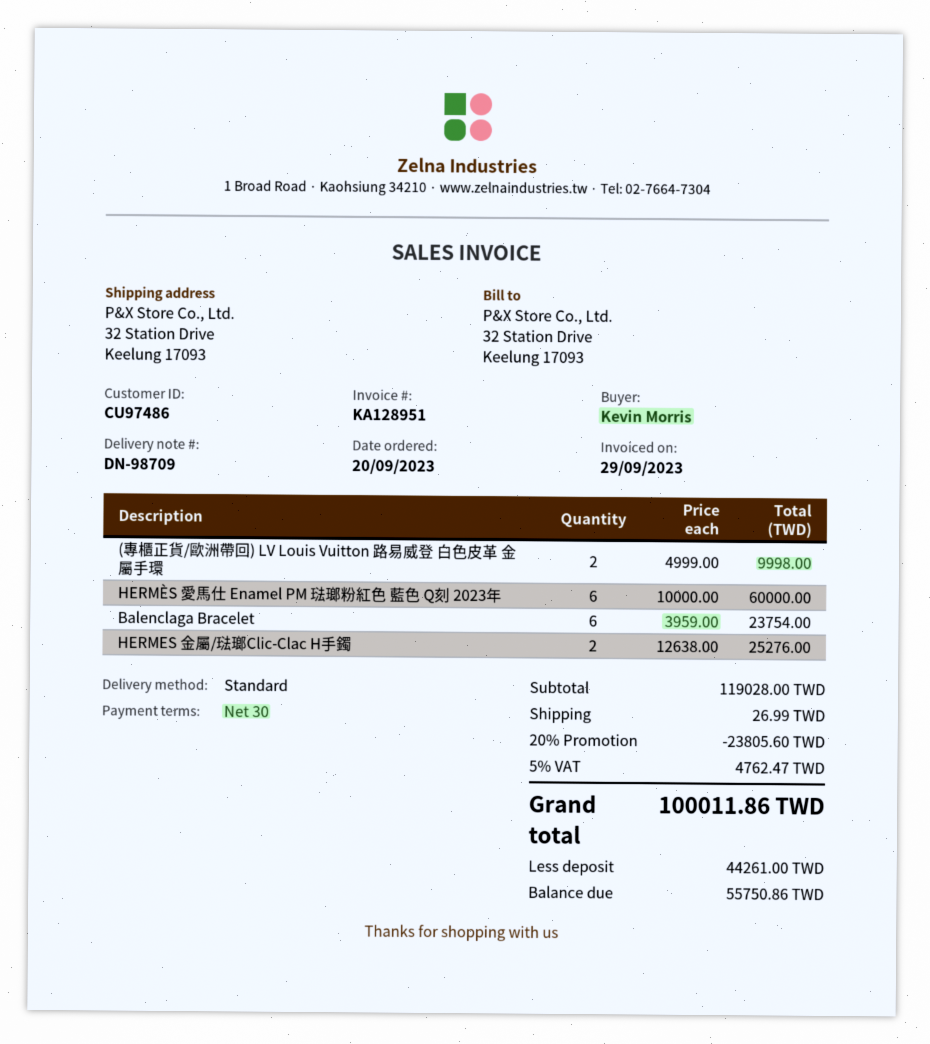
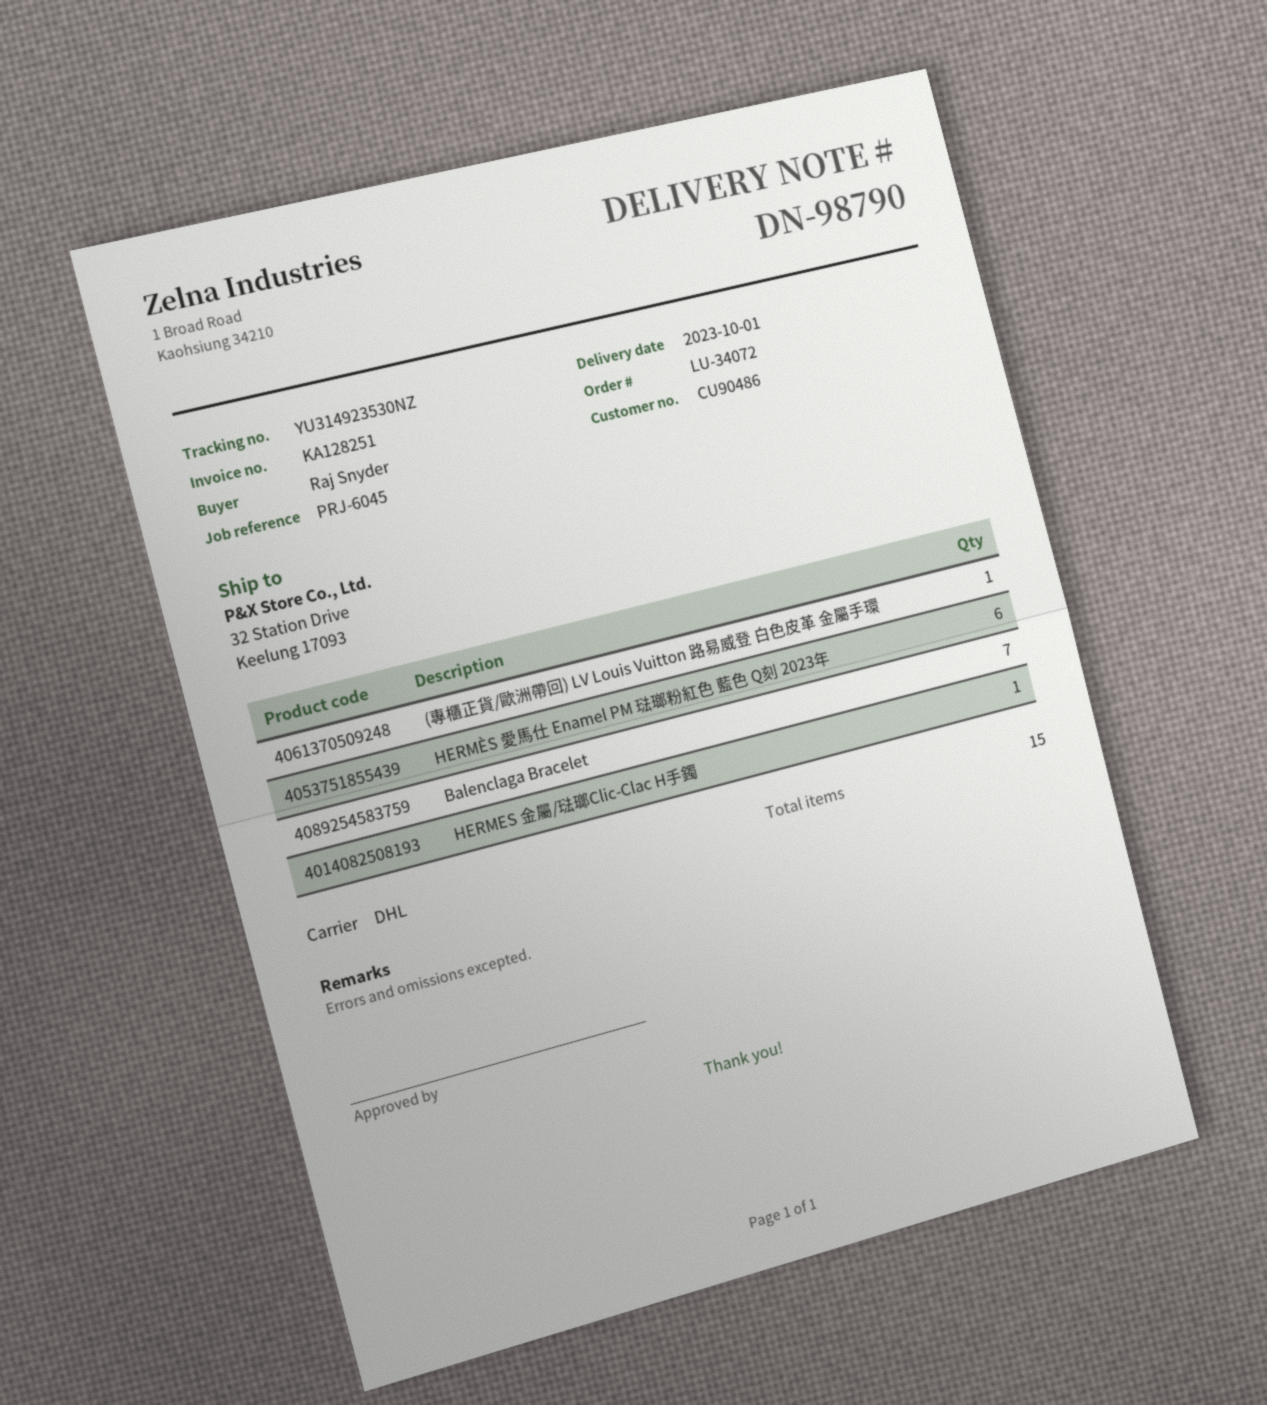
delivery note number: DN-98709 -> DN-98790
invoice number: KA128951 -> KA128251
customer number: CU97486 -> CU90486
ordered by: Kevin Morris -> Raj Snyder
shipping method: standard -> DHL
(專櫃正貨/歐洲帶回) LV Louis Vuitton 路易威登 白色皮革 金屬手環: 2 -> 1
Balenclaga Bracelet: 6 -> 7
HERMES 金屬/琺瑯Clic-Clac H手鐲: 2 -> 1

